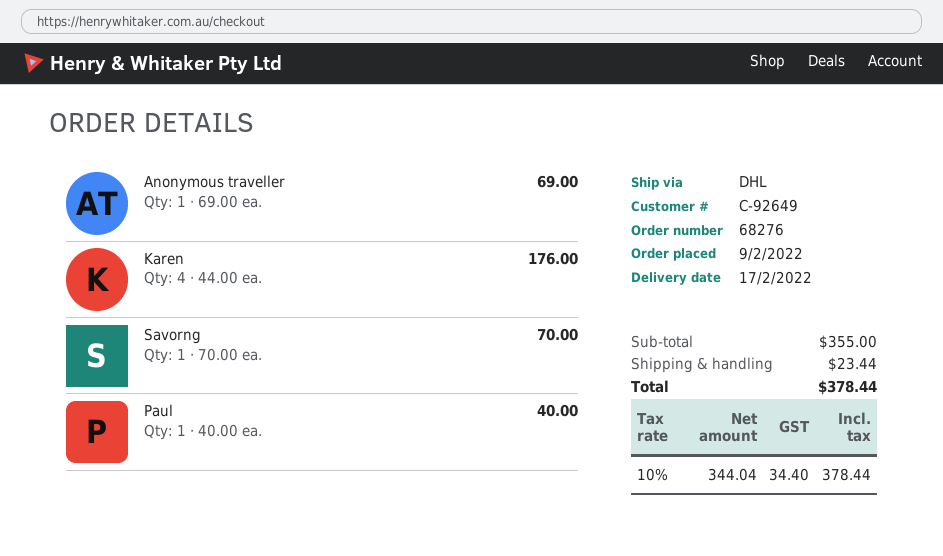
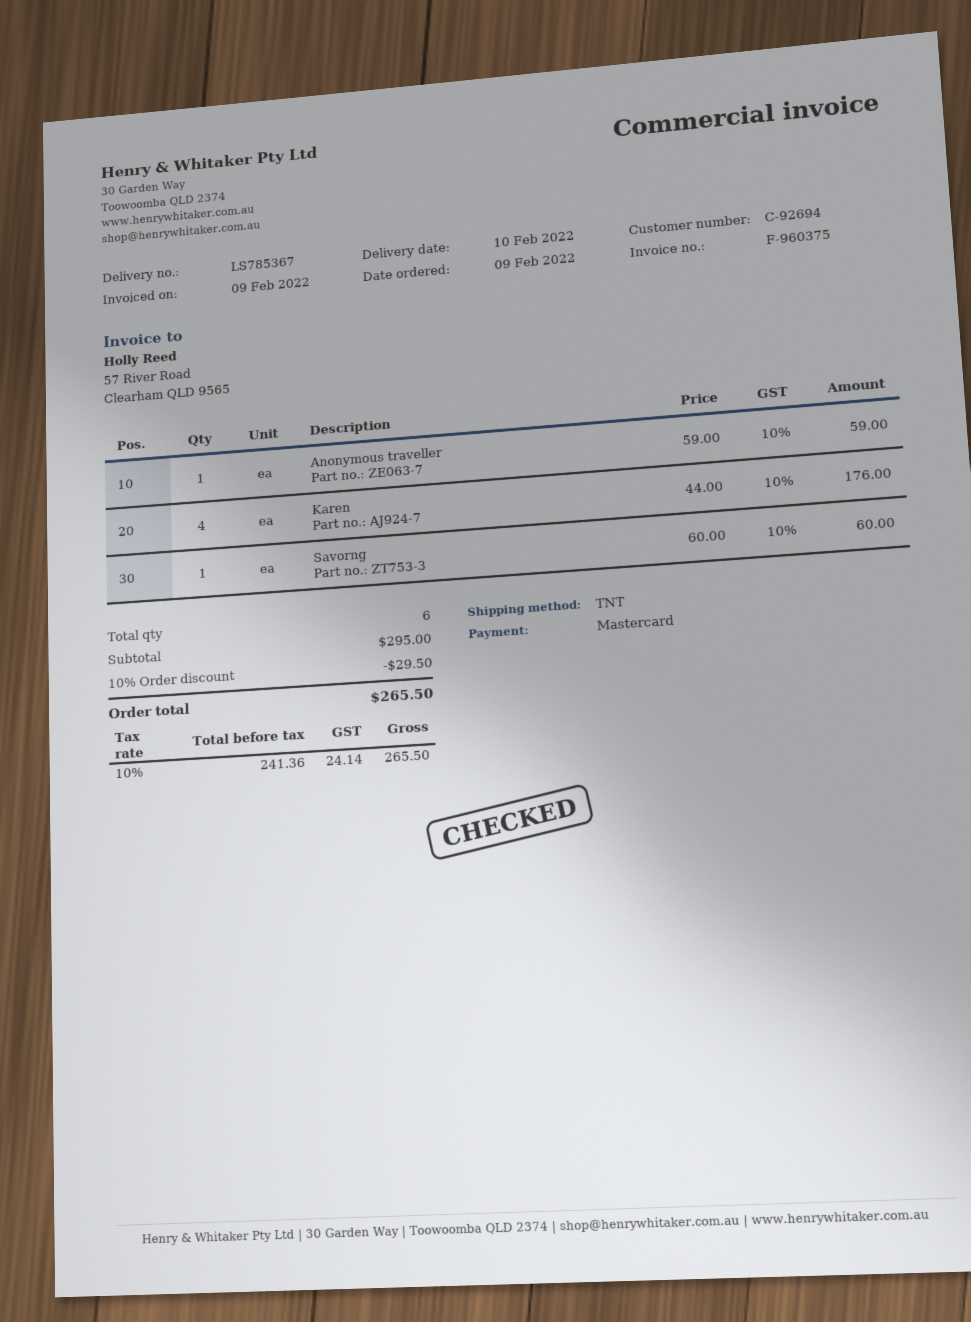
delivery date: 2022-02-17 -> 2022-02-10
customer number: C-92649 -> C-92694
shipping method: DHL -> TNT
Anonymous traveller: 1 x 69.00 = 69.00 -> 1 x 59.00 = 59.00
Savorng: 1 x 70.00 = 70.00 -> 1 x 60.00 = 60.00
Paul: 1 x 40.00 = 40.00 -> none
subtotal: 355.00 -> 295.00
discount: none -> 10% = 29.50
shipping: 23.44 -> none
net: 344.04 -> 241.36
tax: 10% = 34.40 -> 10% = 24.14
total: 378.44 -> 265.50

